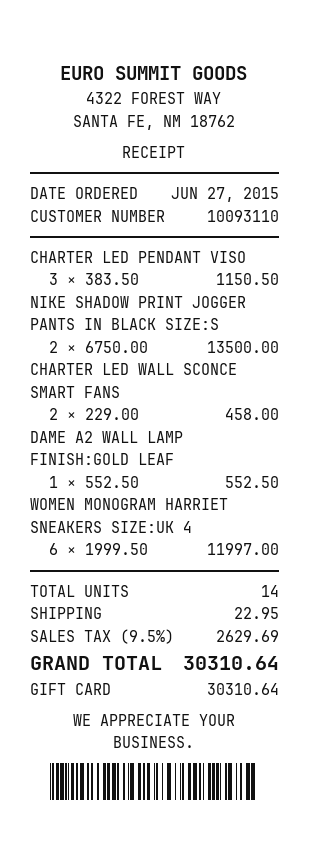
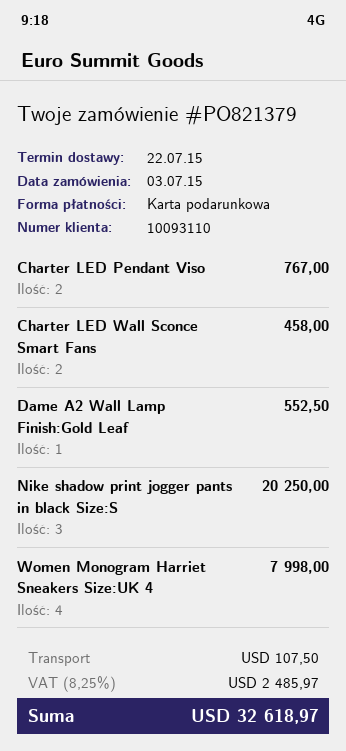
order date: 2015-06-27 -> 2015-07-03
CHARTER LED PENDANT VISO: 3 for 1150.50 -> 2 for 767.00
NIKE SHADOW PRINT JOGGER PANTS IN BLACK SIZE:S: 2 for 13500.00 -> 3 for 20250.00
WOMEN MONOGRAM HARRIET SNEAKERS SIZE:UK 4: 6 for 11997.00 -> 4 for 7998.00
shipping: 22.95 -> 107.50
tax: 9.5% = 2629.69 -> 8.25% = 2485.97
total: 30310.64 -> 32618.97

